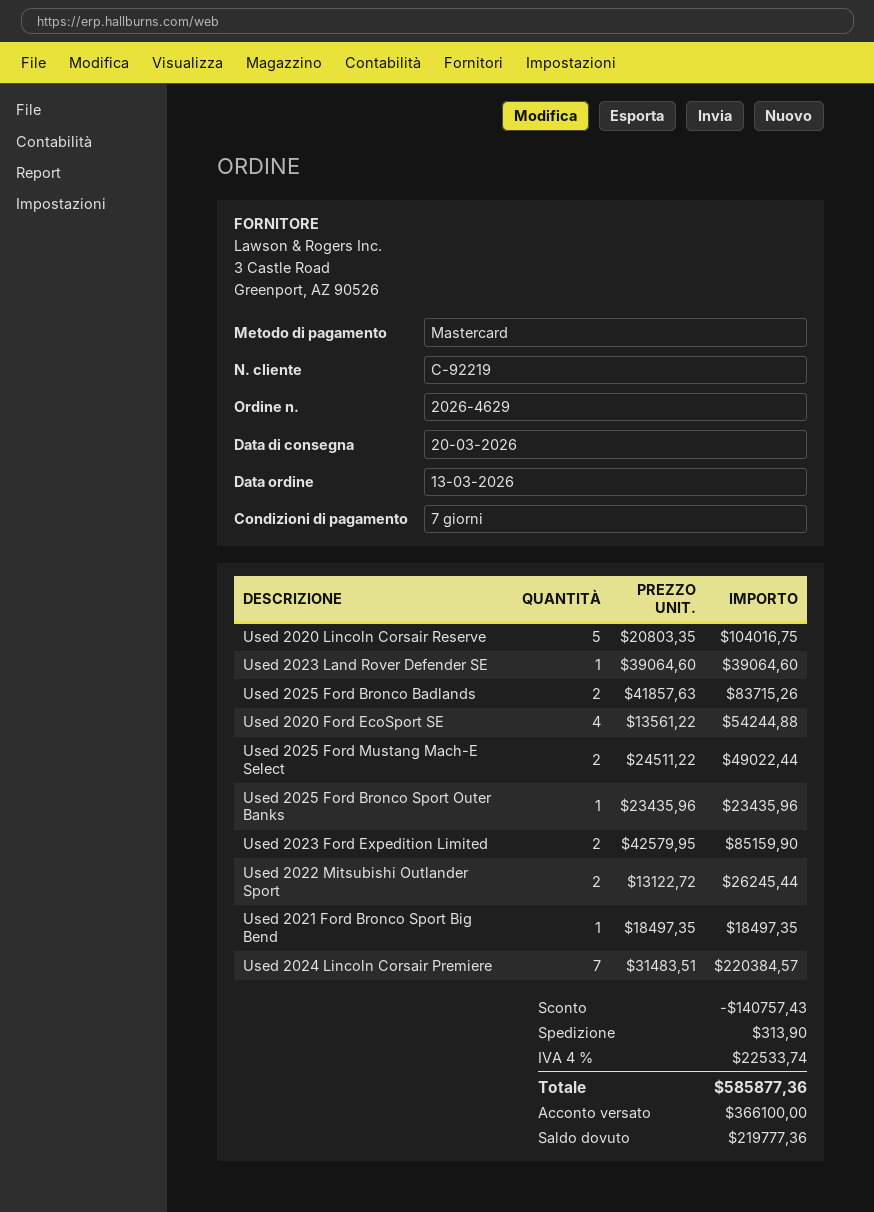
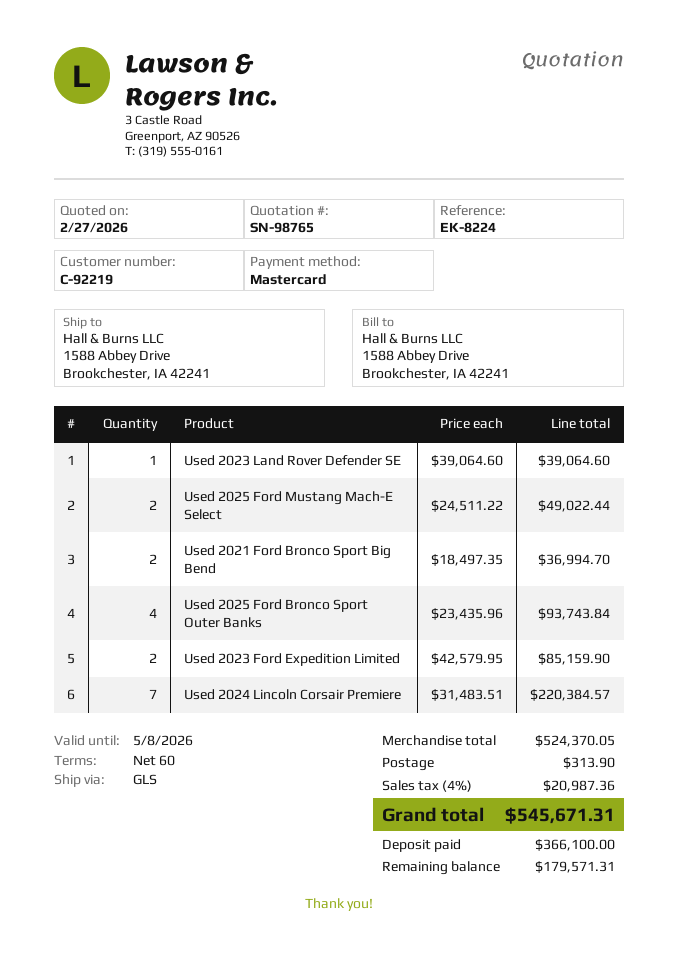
payment terms: 7 days -> 60 days
Used 2020 Lincoln Corsair Reserve: 5 x 20803.35 = 104016.75 -> none
Used 2025 Ford Bronco Badlands: 2 x 41857.63 = 83715.26 -> none
Used 2020 Ford EcoSport SE: 4 x 13561.22 = 54244.88 -> none
Used 2025 Ford Bronco Sport Outer Banks: 1 x 23435.96 = 23435.96 -> 4 x 23435.96 = 93743.84
Used 2022 Mitsubishi Outlander Sport: 2 x 13122.72 = 26245.44 -> none
Used 2021 Ford Bronco Sport Big Bend: 1 x 18497.35 = 18497.35 -> 2 x 18497.35 = 36994.70
discount: 140757.43 -> none
tax: 4% = 22533.74 -> 4% = 20987.36
total: 585877.36 -> 545671.31
balance: 219777.36 -> 179571.31

